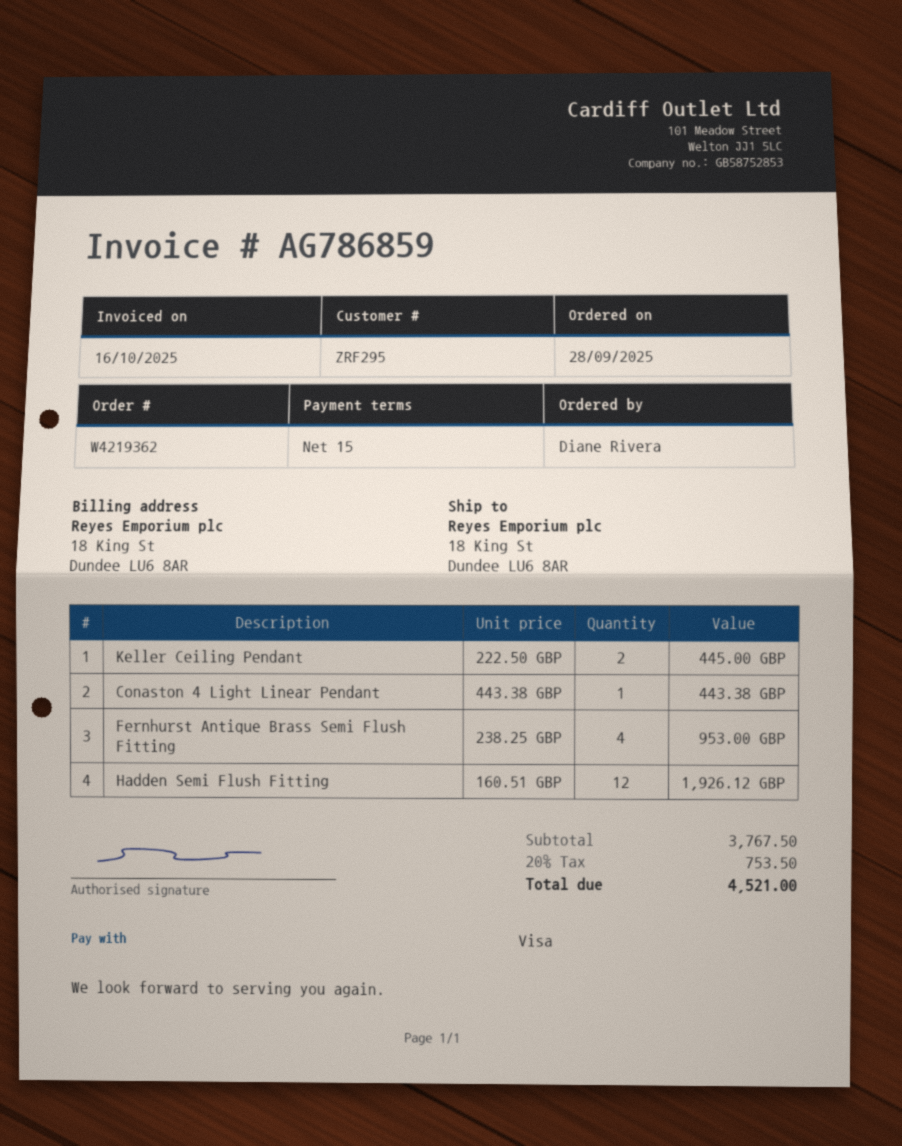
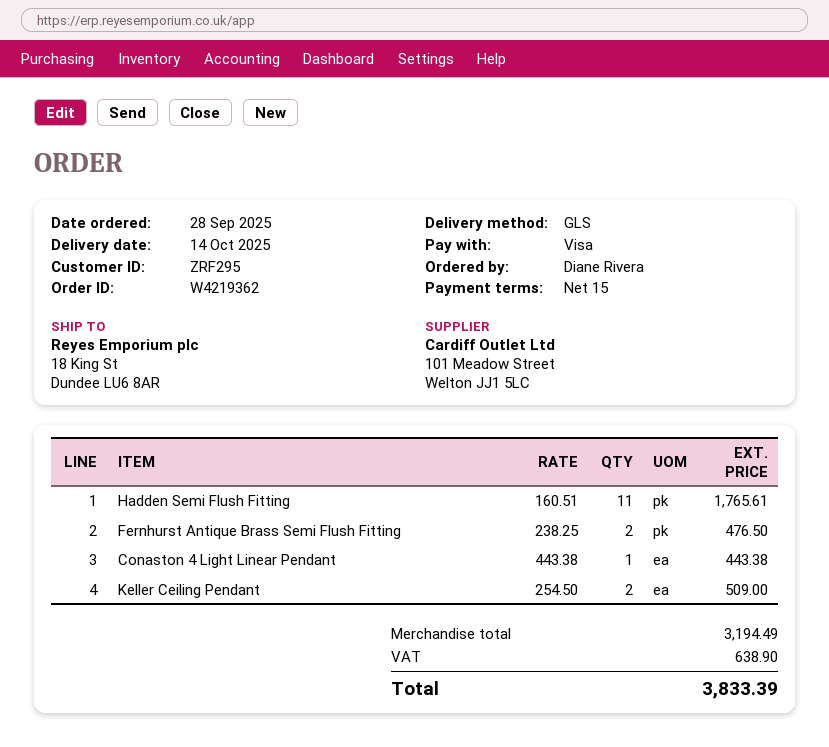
Keller Ceiling Pendant: 2 x 222.50 = 445.00 -> 2 x 254.50 = 509.00
Fernhurst Antique Brass Semi Flush Fitting: 4 x 238.25 = 953.00 -> 2 x 238.25 = 476.50
Hadden Semi Flush Fitting: 12 x 160.51 = 1926.12 -> 11 x 160.51 = 1765.61
subtotal: 3767.50 -> 3194.49
tax: 753.50 -> 638.90
total: 4521.00 -> 3833.39

